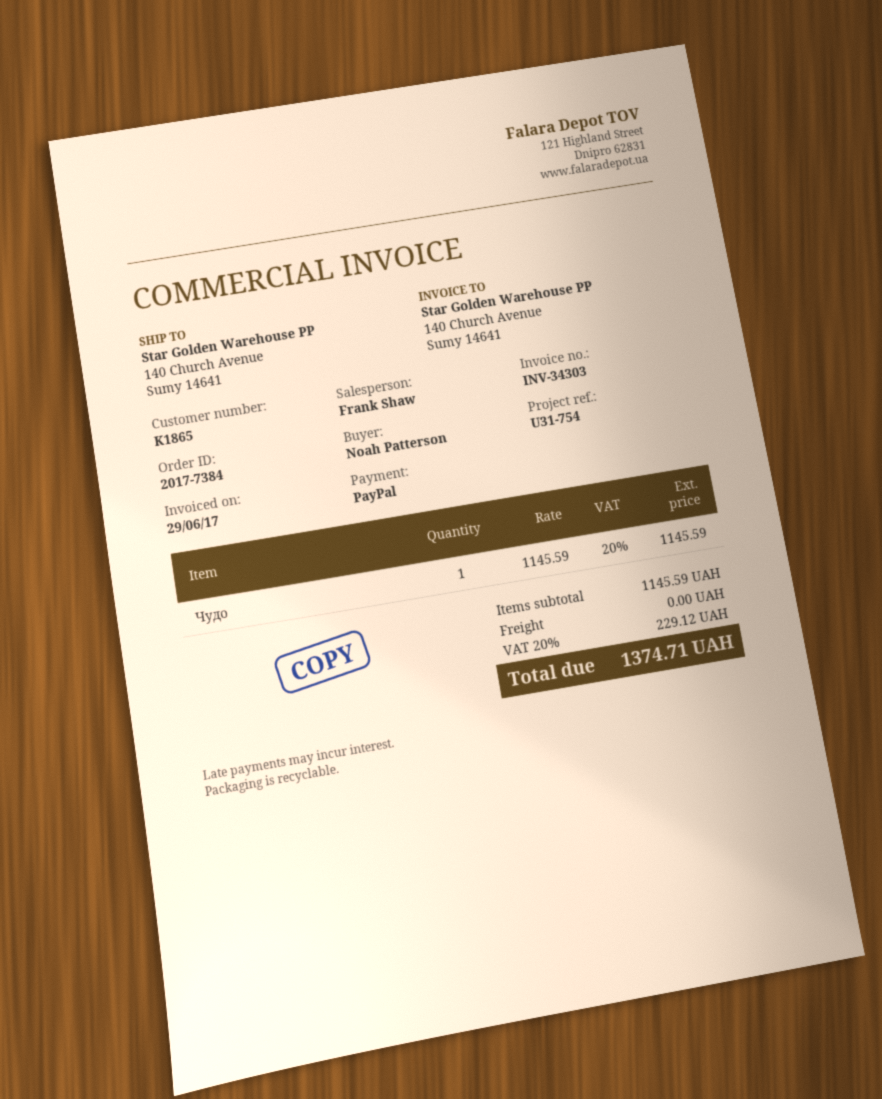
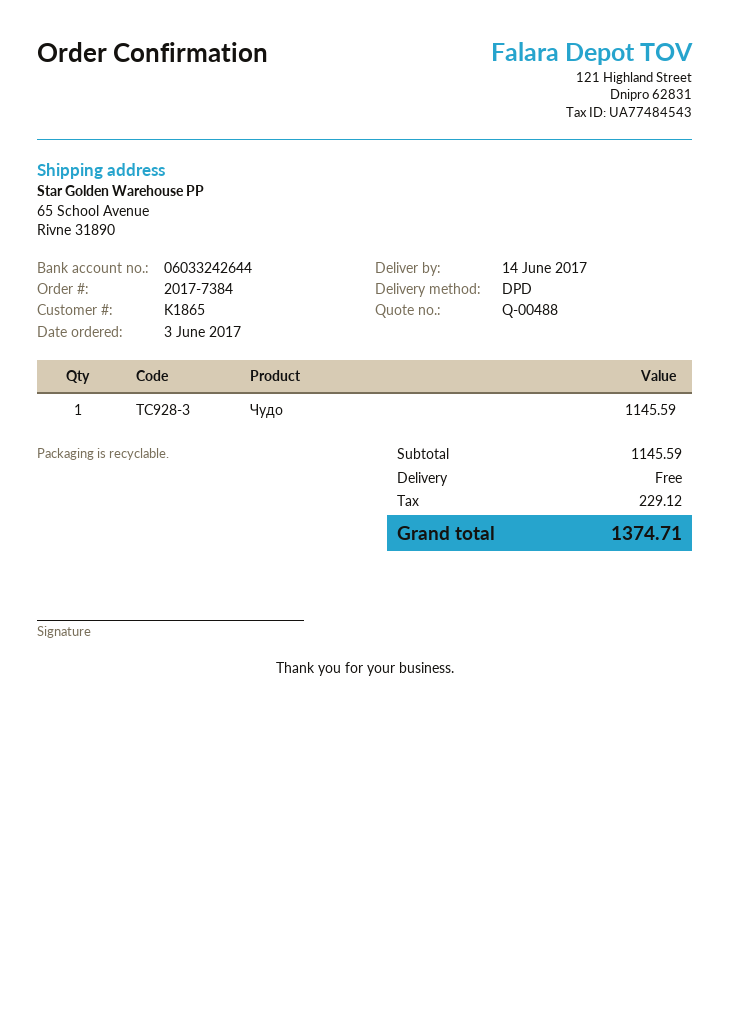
ship to: 140 Church Avenue, Sumy 14641 -> 65 School Avenue, Rivne 31890

